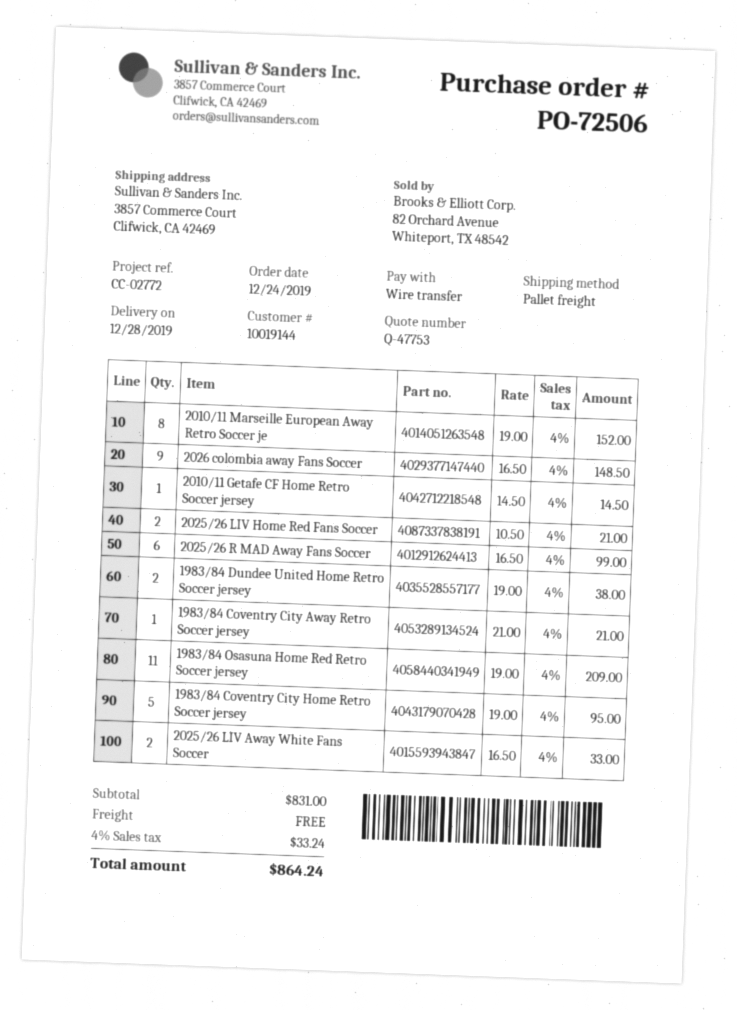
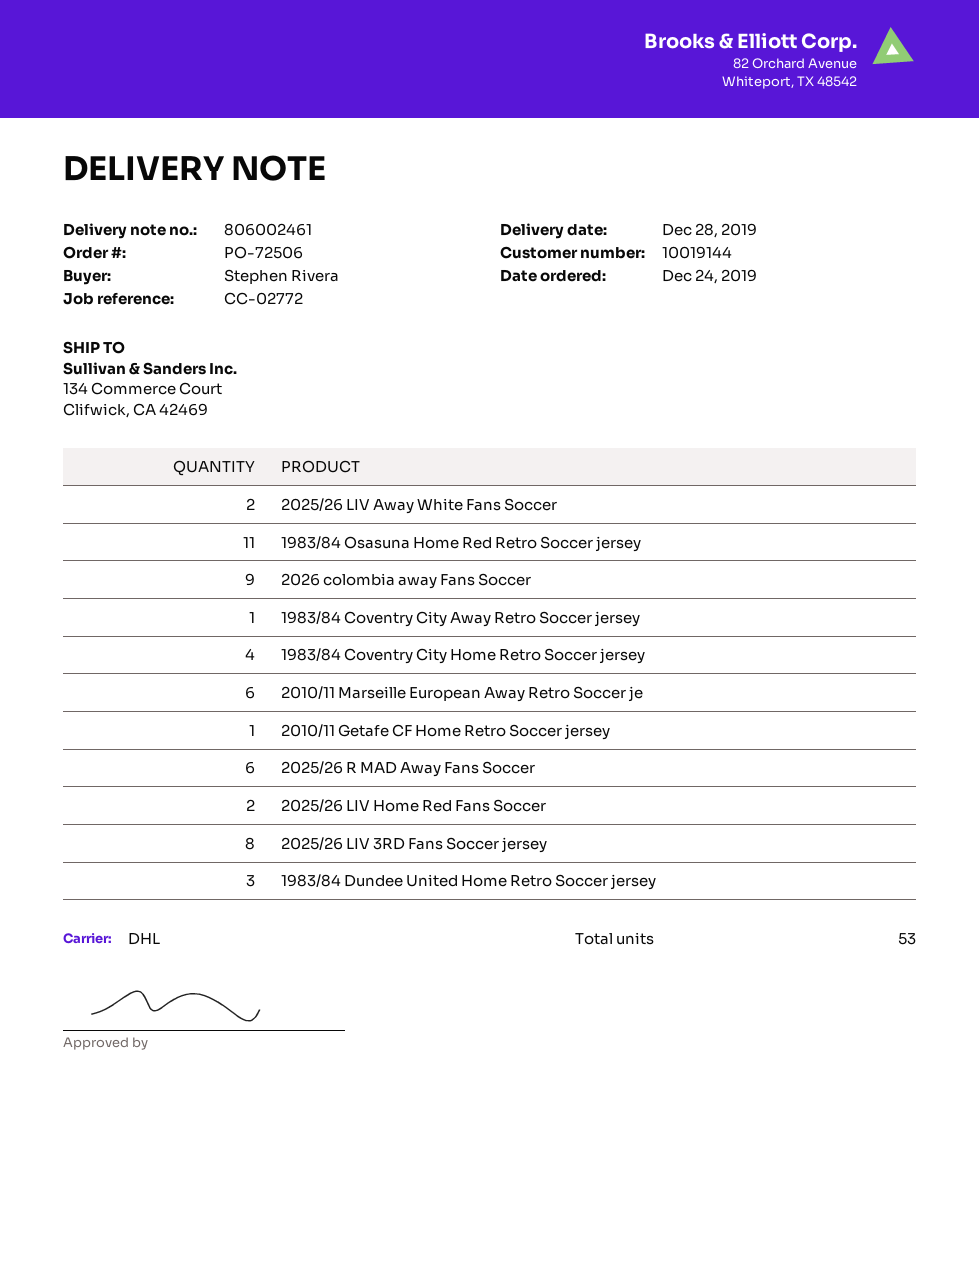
shipping method: pallet freight -> DHL
ship to: 3857 Commerce Court, Clifwick, CA 42469 -> 134 Commerce Court, Clifwick, CA 42469
2010/11 Marseille European Away Retro Soccer je: 8 -> 6
1983/84 Dundee United Home Retro Soccer jersey: 2 -> 3
1983/84 Coventry City Home Retro Soccer jersey: 5 -> 4
2025/26 LIV 3RD Fans Soccer jersey: none -> 8

